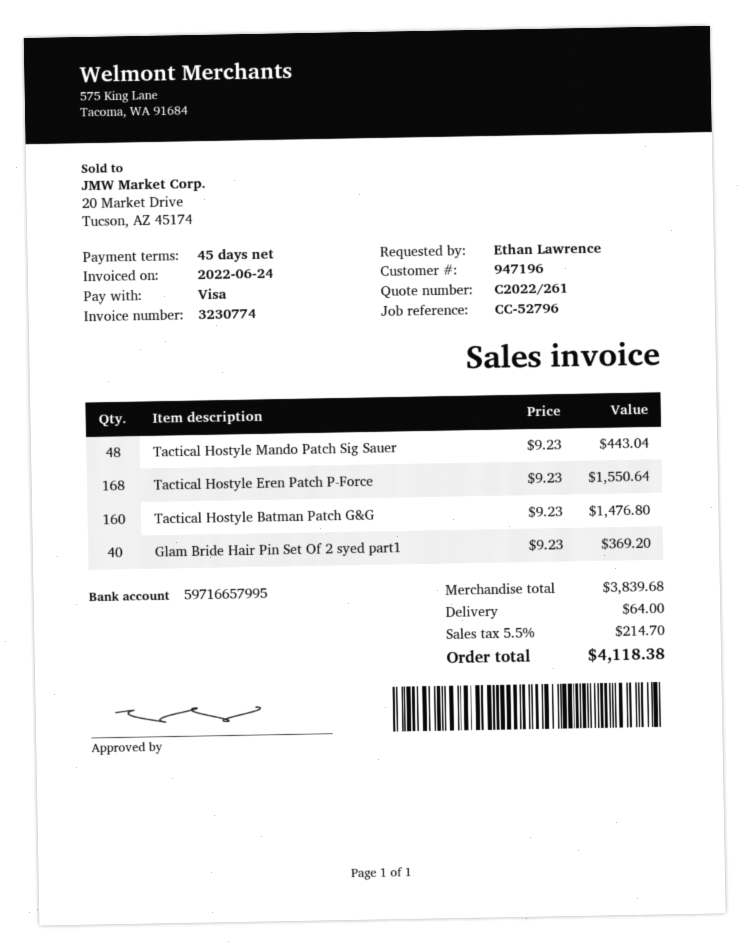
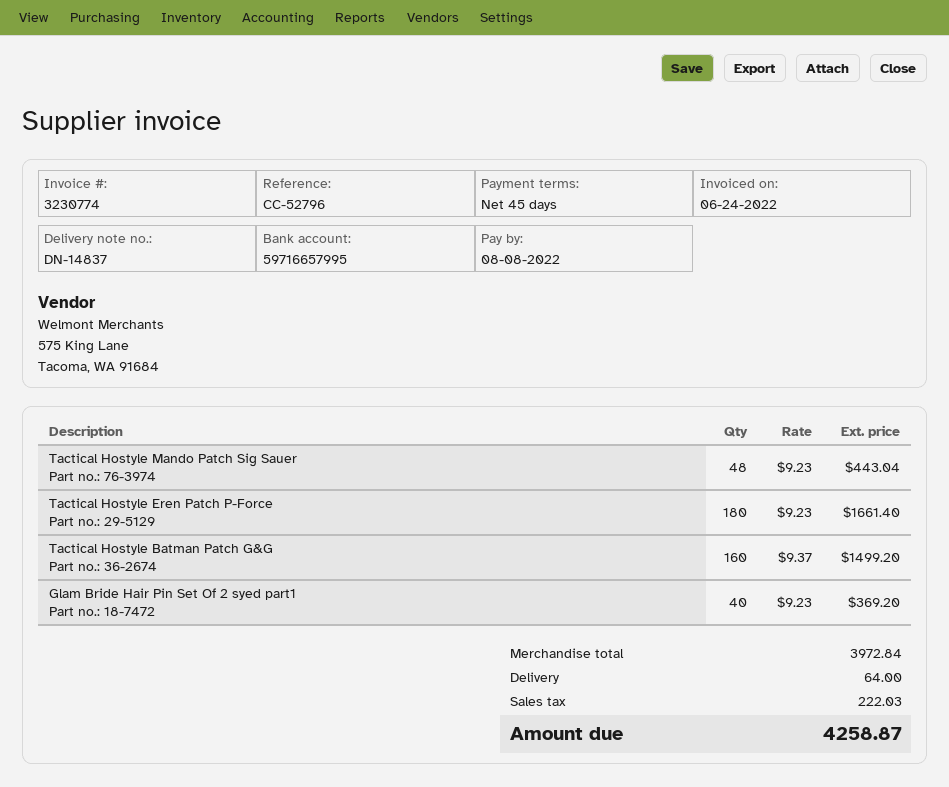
Tactical Hostyle Eren Patch P-Force: 168 x 9.23 = 1550.64 -> 180 x 9.23 = 1661.40
Tactical Hostyle Batman Patch G&G: 160 x 9.23 = 1476.80 -> 160 x 9.37 = 1499.20
subtotal: 3839.68 -> 3972.84
tax: 214.70 -> 222.03
total: 4118.38 -> 4258.87

